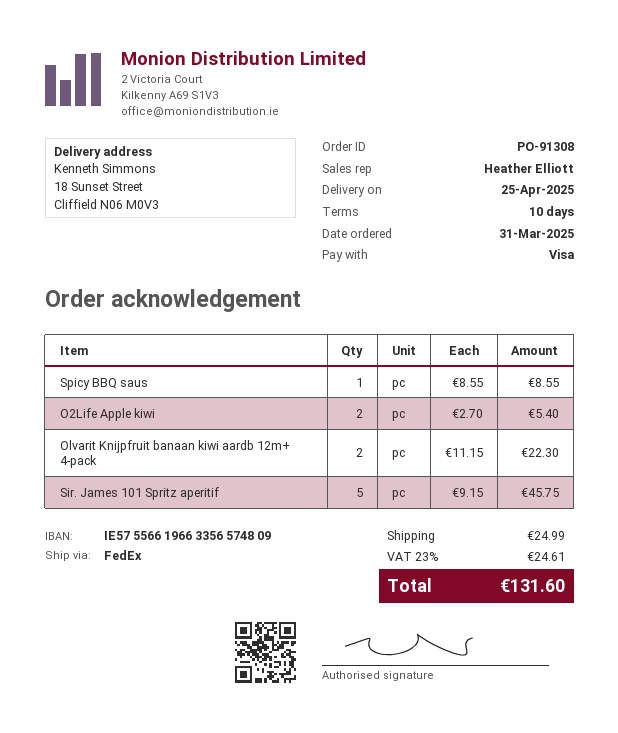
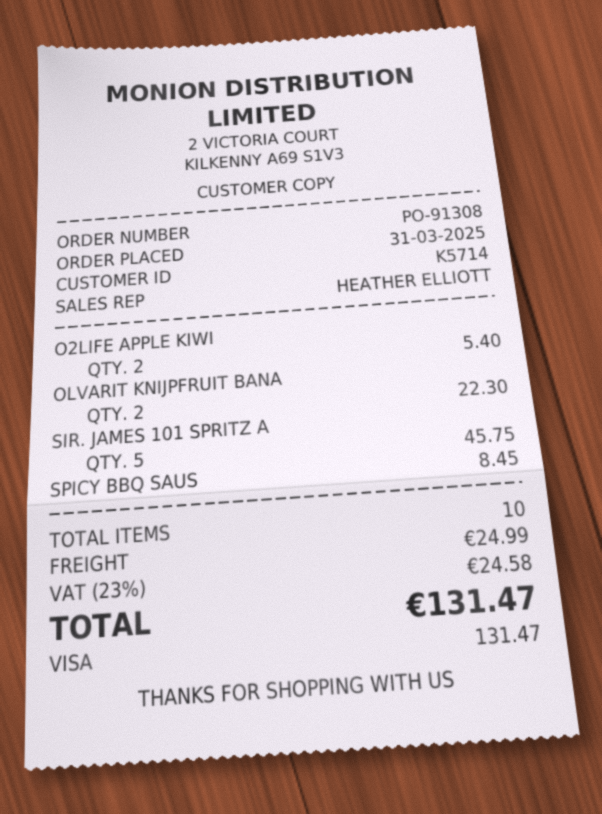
Spicy BBQ saus: 1 for 8.55 -> 1 for 8.45
tax: 23% = 24.61 -> 23% = 24.58
total: 131.60 -> 131.47

